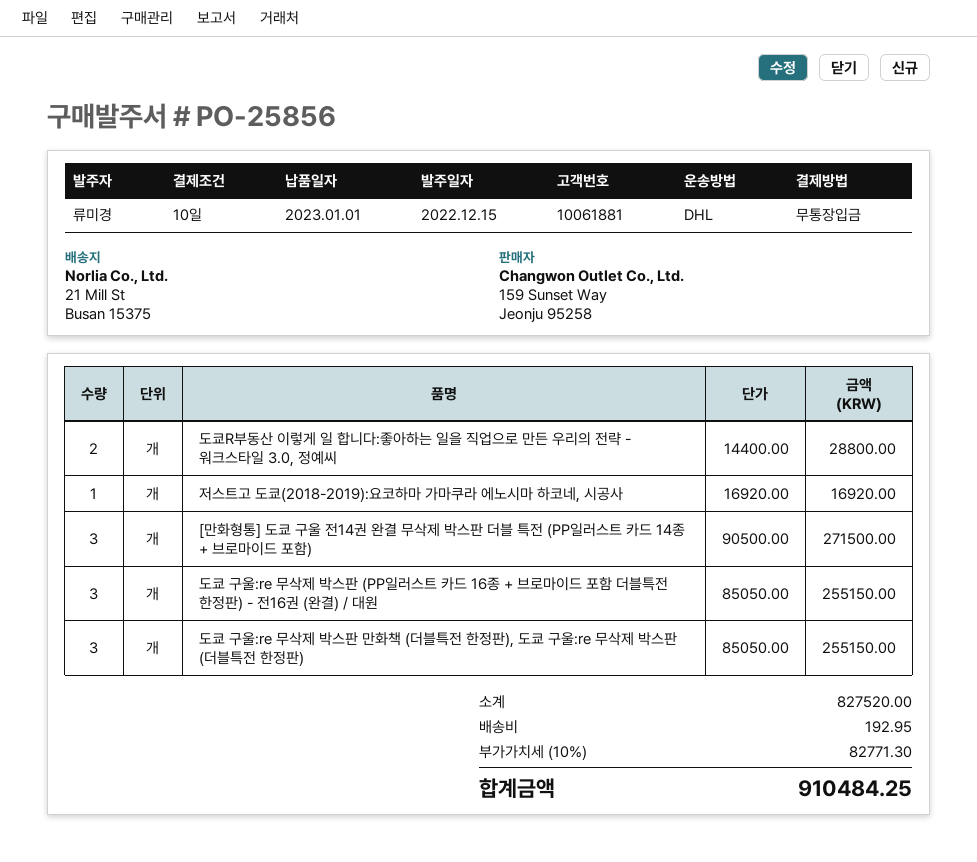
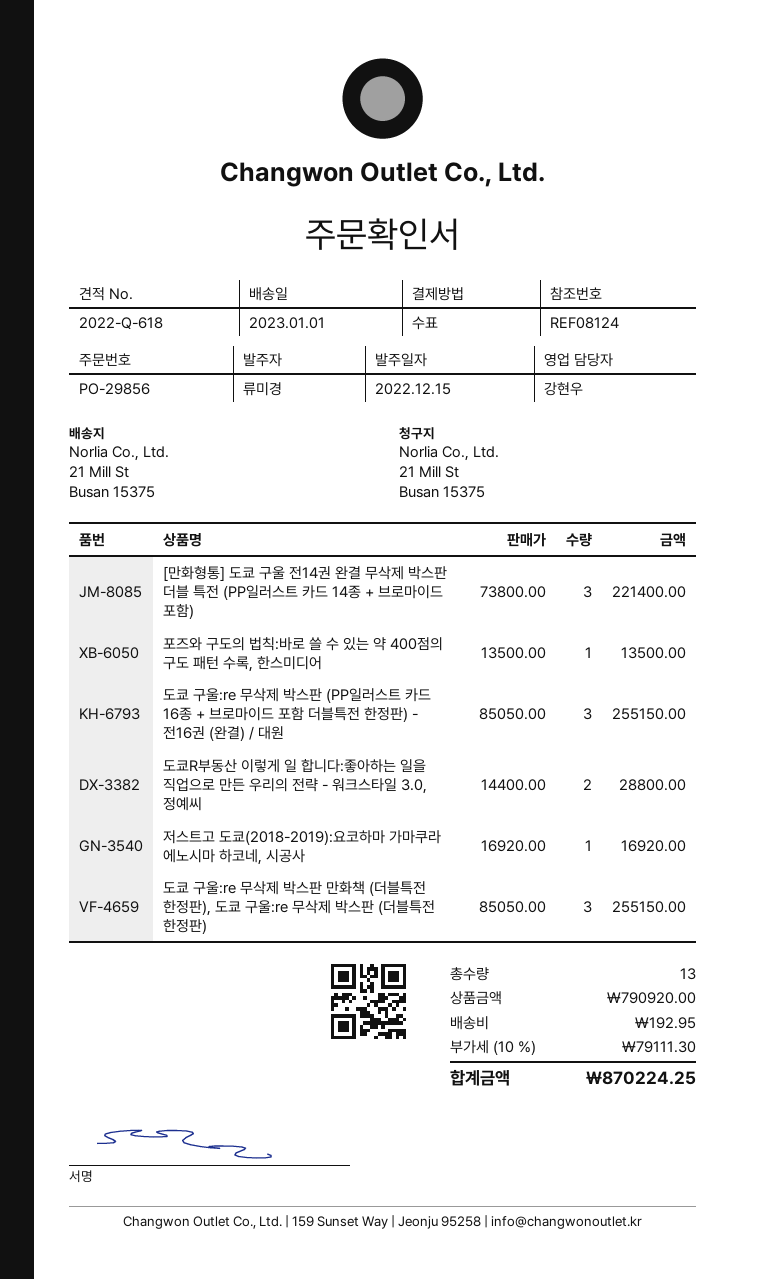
order number: PO-25856 -> PO-29856
payment method: bank transfer -> cheque
[만화형통] 도쿄 구울 전14권 완결 무삭제 박스판 더블 특전 (PP일러스트 카드 14종 + 브로마이드 포함): 3 x 90500.00 = 271500.00 -> 3 x 73800.00 = 221400.00
포즈와 구도의 법칙:바로 쓸 수 있는 약 400점의 구도 패턴 수록, 한스미디어: none -> 1 x 13500.00 = 13500.00
subtotal: 827520.00 -> 790920.00
tax: 10% = 82771.30 -> 10% = 79111.30
total: 910484.25 -> 870224.25

